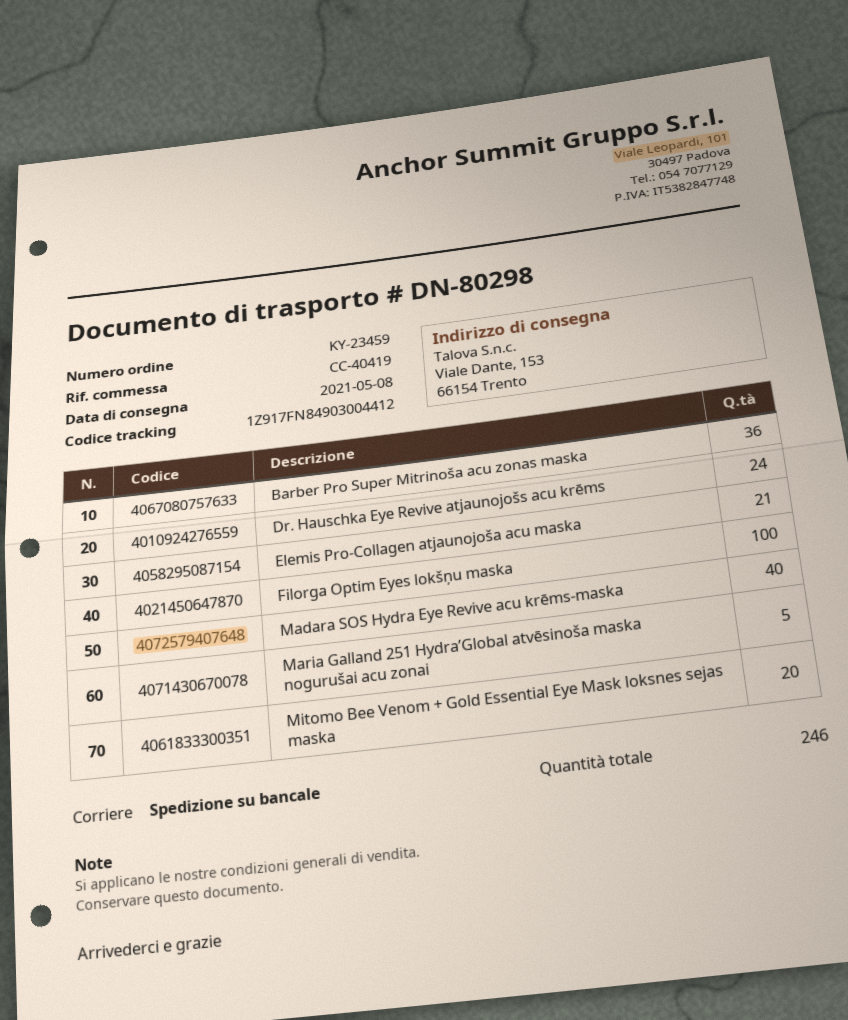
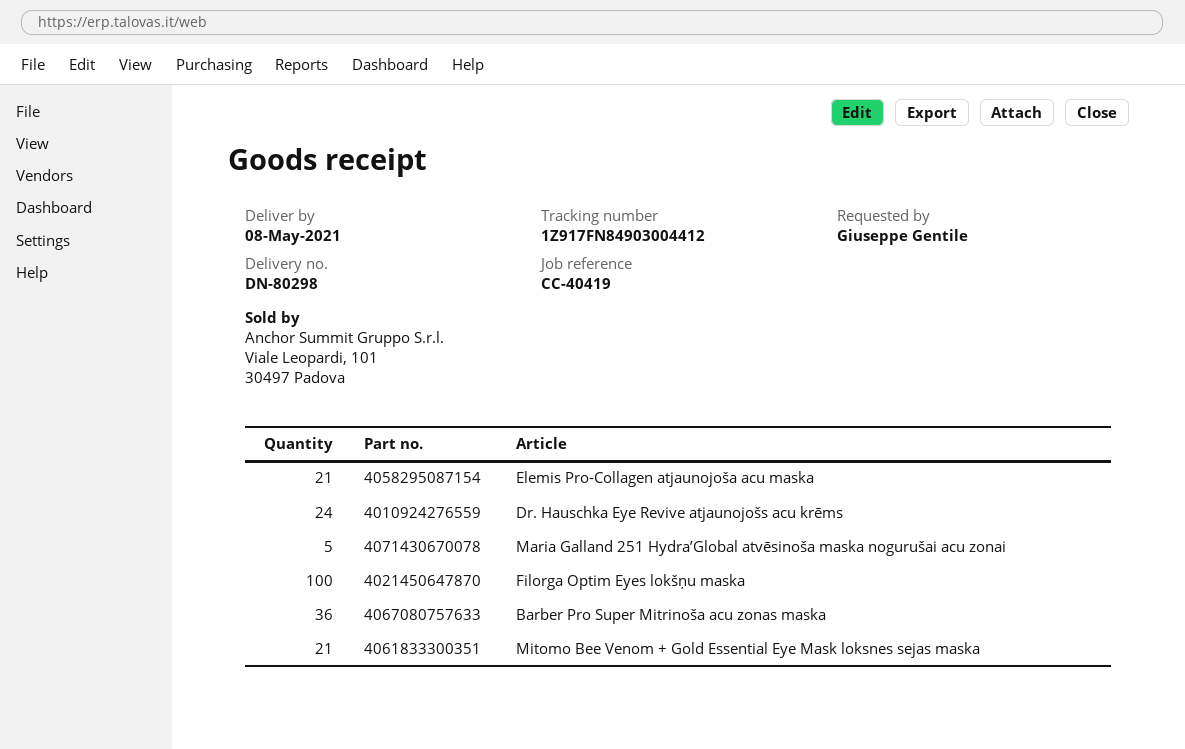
Madara SOS Hydra Eye Revive acu krēms-maska: 40 -> none
Mitomo Bee Venom + Gold Essential Eye Mask loksnes sejas maska: 20 -> 21

